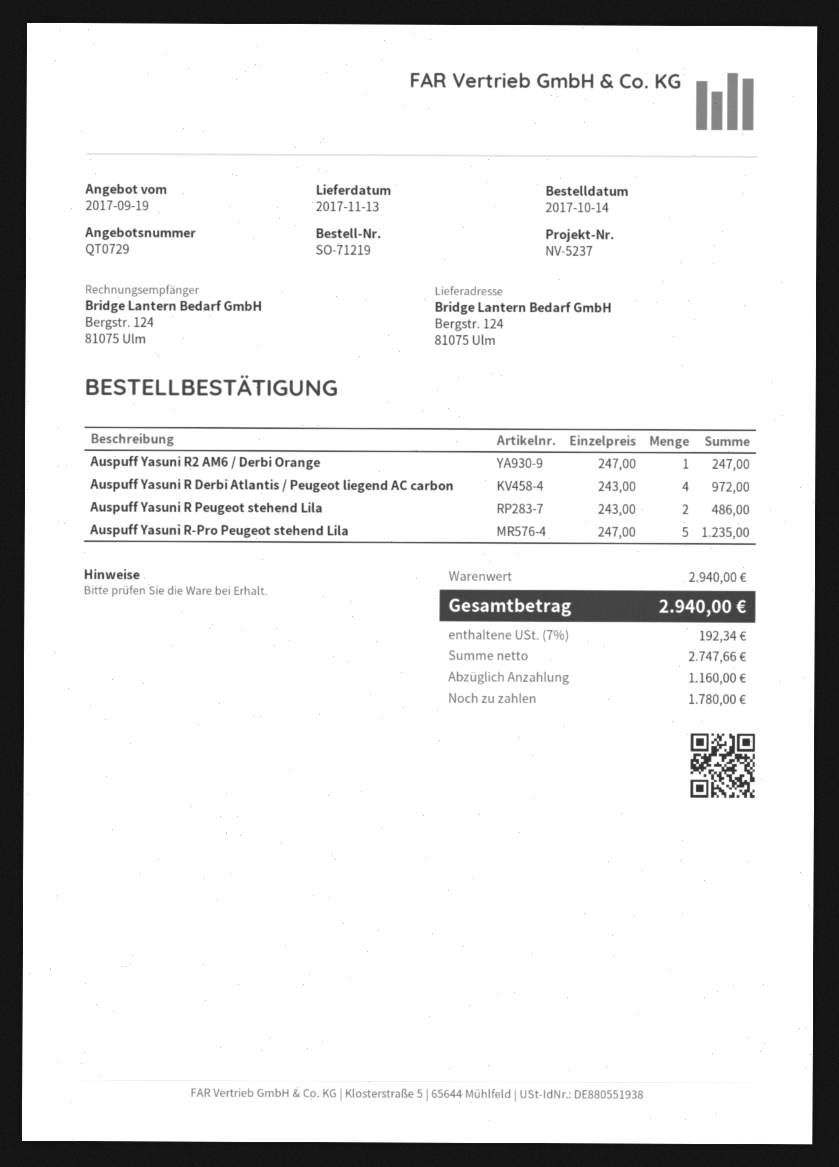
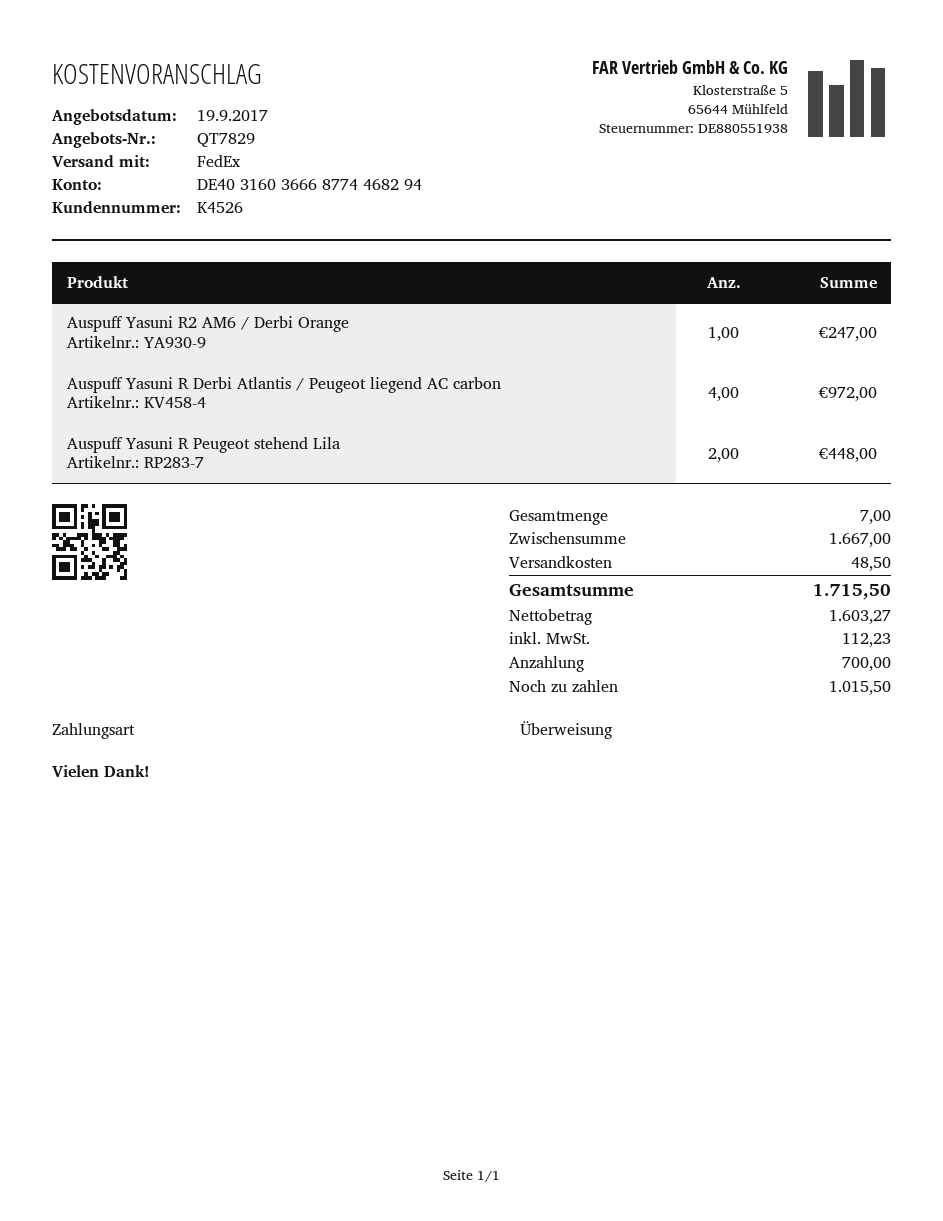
quote number: QT0729 -> QT7829
Auspuff Yasuni R Peugeot stehend Lila: 2 for 486.00 -> 2 for 448.00
Auspuff Yasuni R-Pro Peugeot stehend Lila: 5 for 1235.00 -> none
subtotal: 2940.00 -> 1667.00
shipping: none -> 48.50
net: 2747.66 -> 1603.27
tax: 192.34 -> 112.23
total: 2940.00 -> 1715.50
deposit: 1160.00 -> 700.00
balance: 1780.00 -> 1015.50

